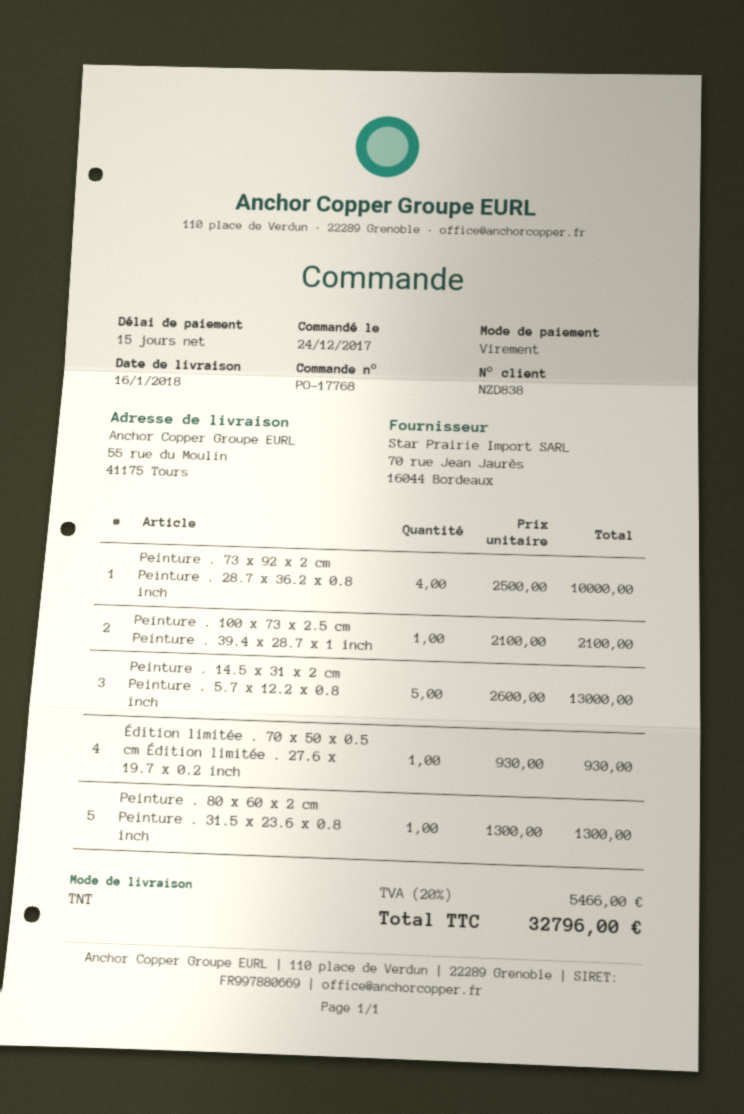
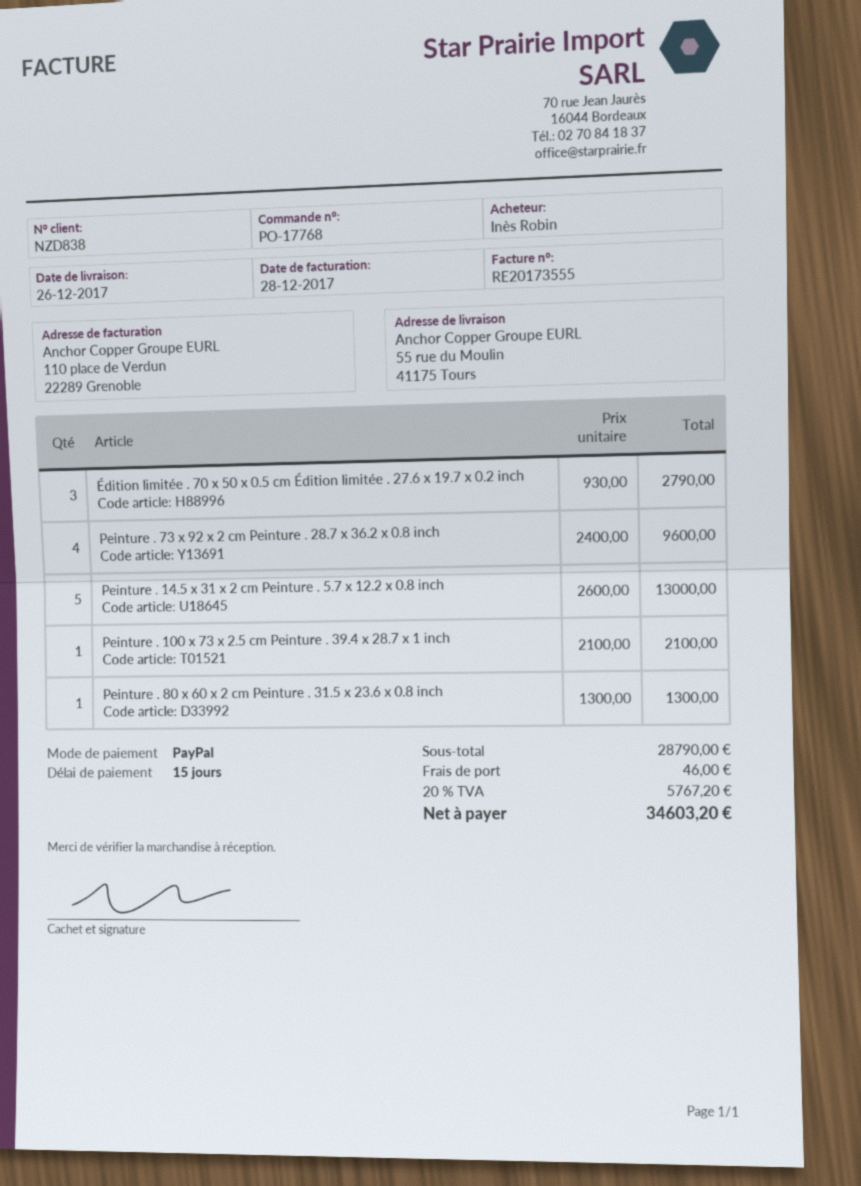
delivery date: 2018-01-16 -> 2017-12-26
payment method: bank transfer -> PayPal
Peinture . 73 x 92 x 2 cm Peinture . 28.7 x 36.2 x 0.8 inch: 4 x 2500.00 = 10000.00 -> 4 x 2400.00 = 9600.00
Édition limitée . 70 x 50 x 0.5 cm Édition limitée . 27.6 x 19.7 x 0.2 inch: 1 x 930.00 = 930.00 -> 3 x 930.00 = 2790.00
shipping: none -> 46.00
tax: 20% = 5466.00 -> 20% = 5767.20
total: 32796.00 -> 34603.20

